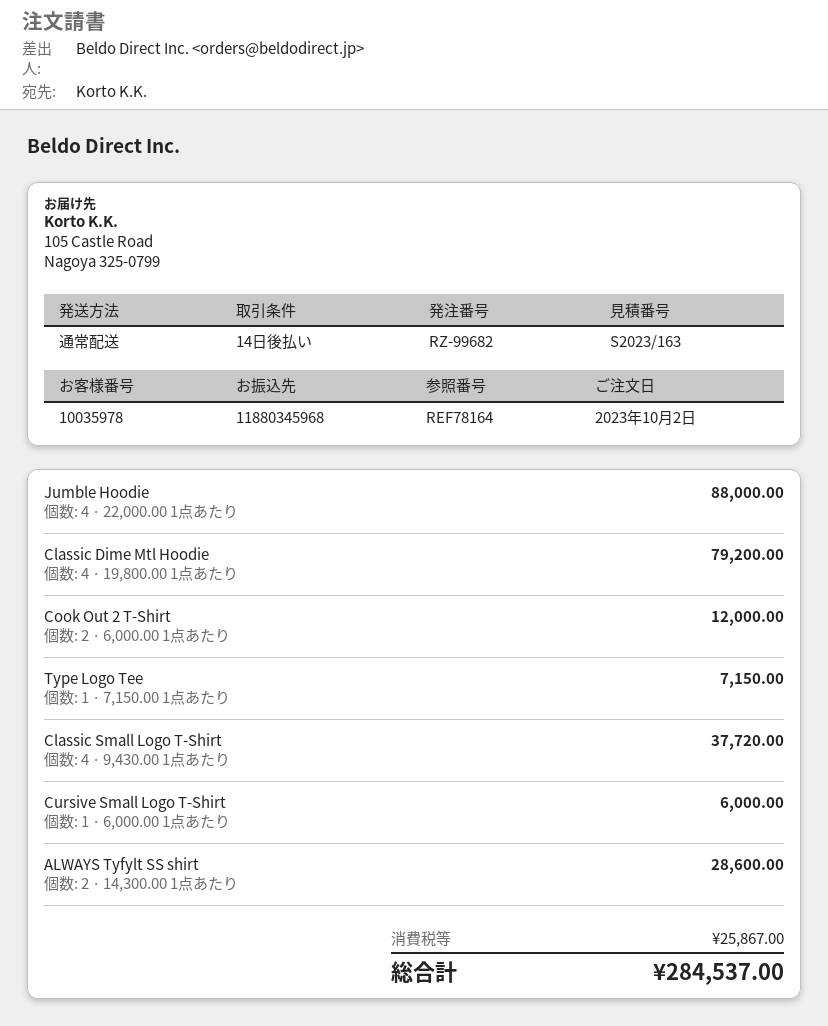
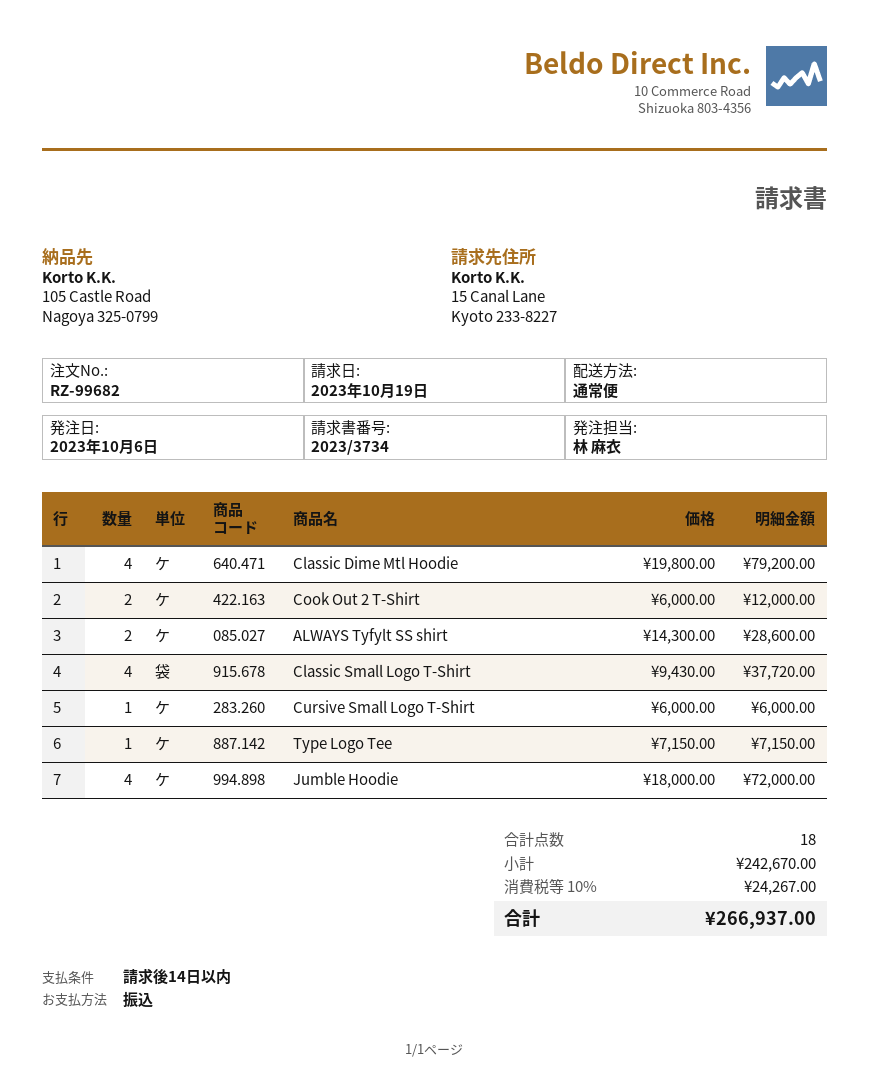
order date: 2023-10-02 -> 2023-10-06
Jumble Hoodie: 4 x 22000.00 = 88000.00 -> 4 x 18000.00 = 72000.00
tax: 25867.00 -> 24267.00
total: 284537.00 -> 266937.00

